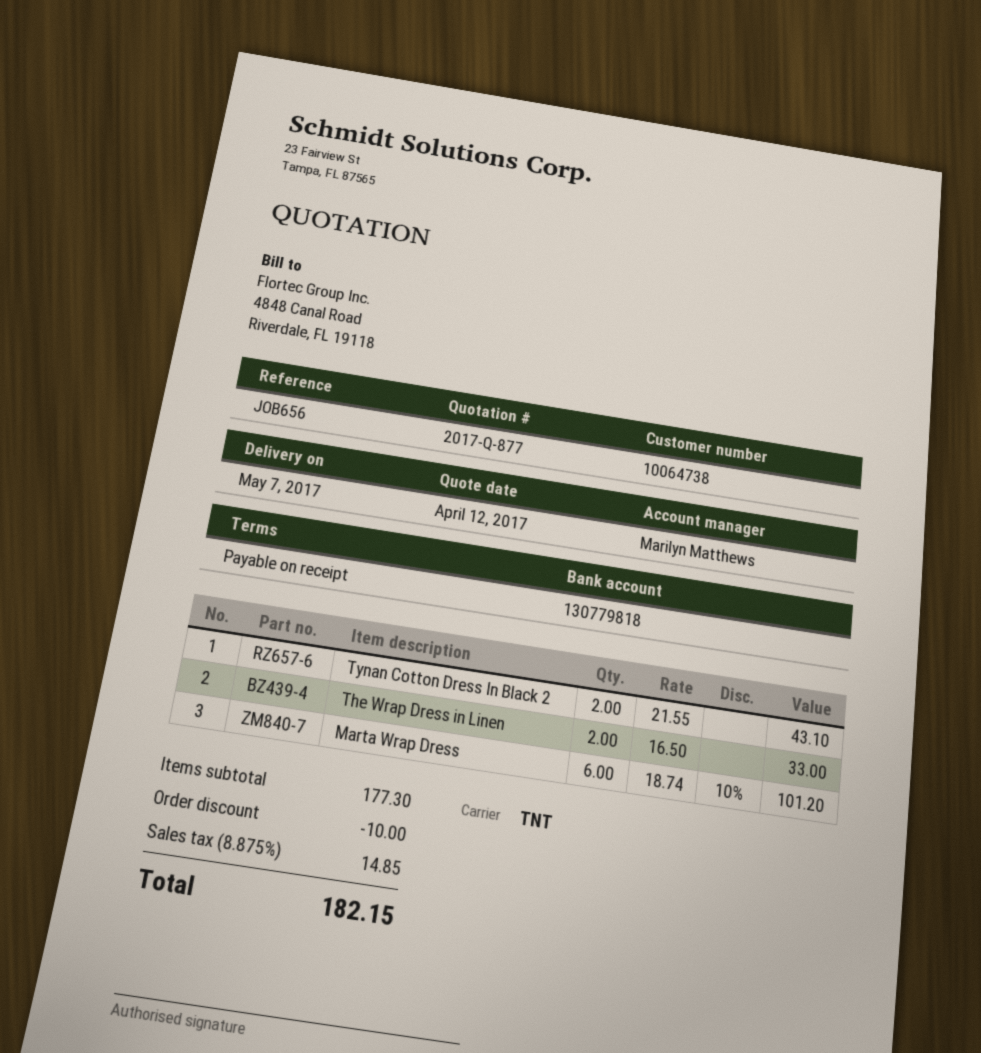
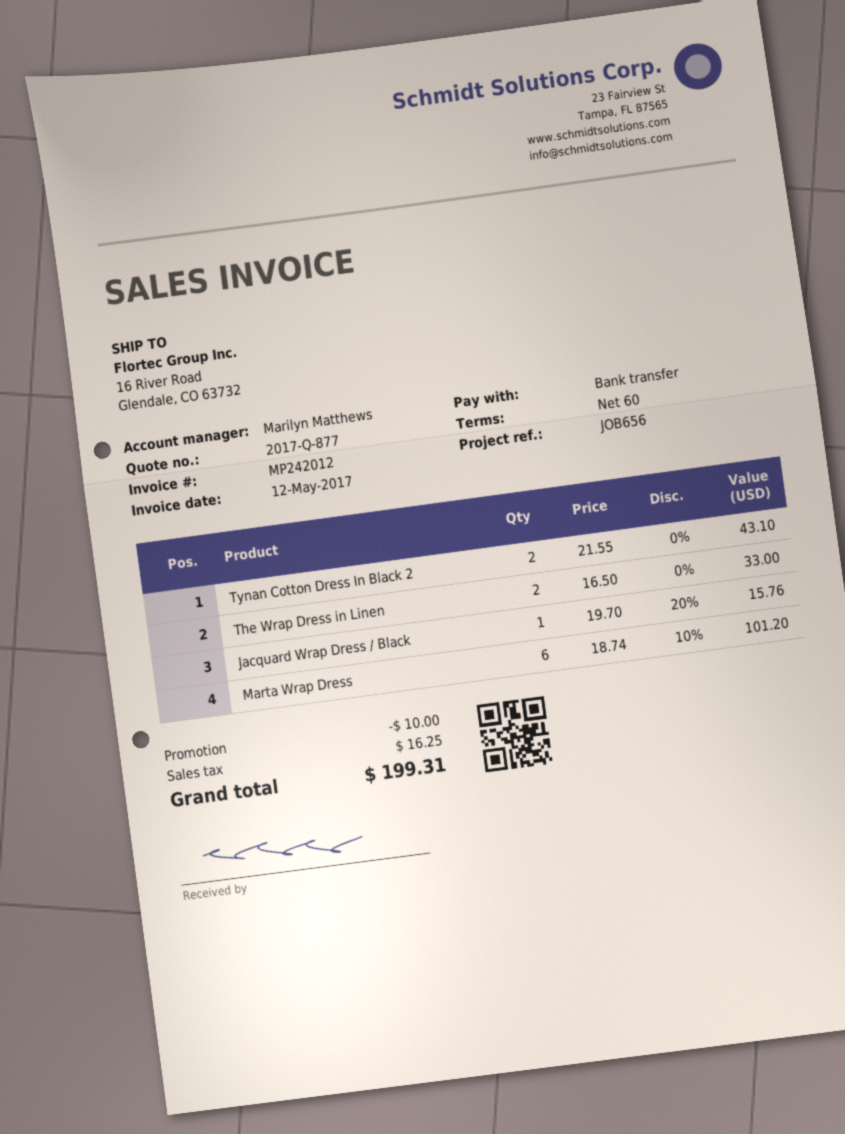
payment terms: on receipt -> 60 days
Jacquard Wrap Dress / Black: none -> 1 x 19.70 - 20% = 15.76
tax: 14.85 -> 16.25
total: 182.15 -> 199.31

